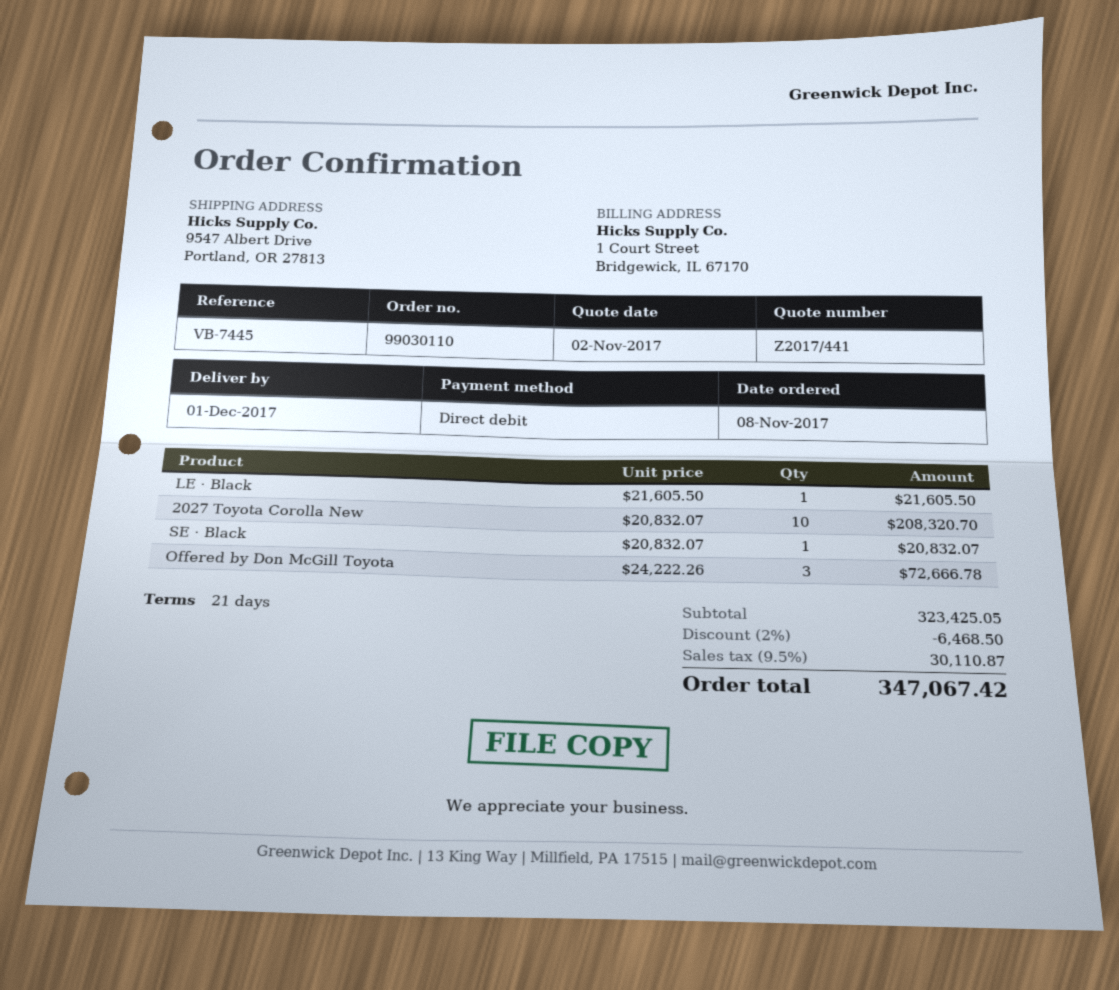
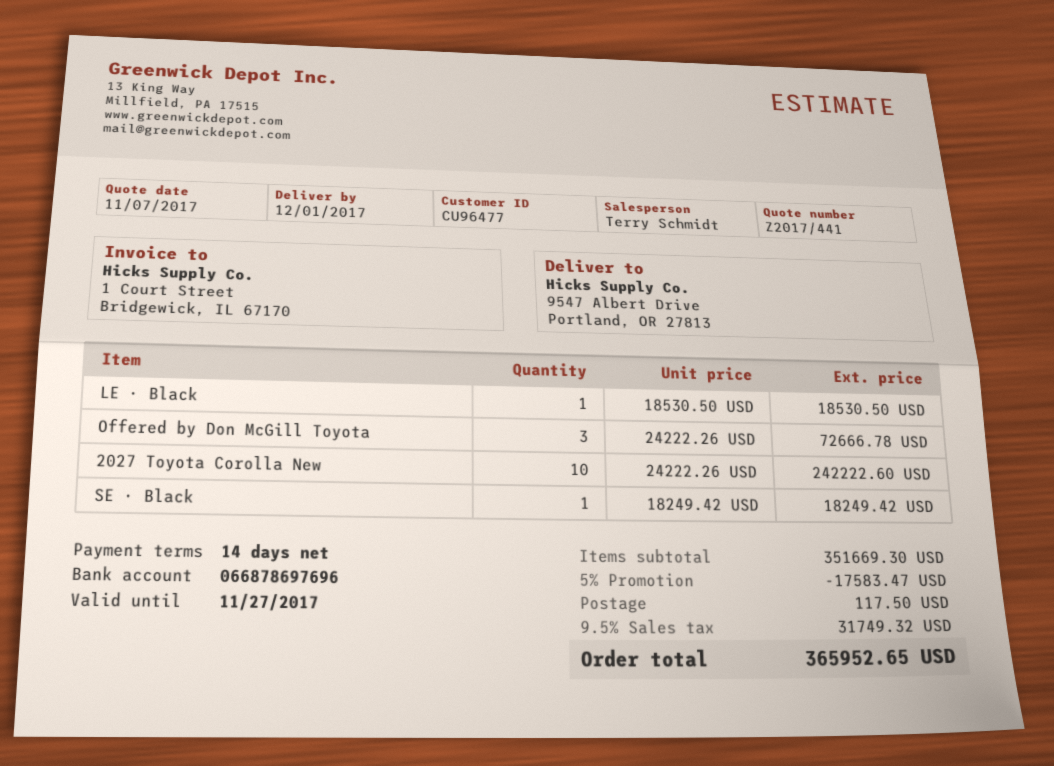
quote date: 2017-11-02 -> 2017-11-07
payment terms: 21 days -> 14 days
LE · Black: 1 x 21605.50 = 21605.50 -> 1 x 18530.50 = 18530.50
2027 Toyota Corolla New: 10 x 20832.07 = 208320.70 -> 10 x 24222.26 = 242222.60
SE · Black: 1 x 20832.07 = 20832.07 -> 1 x 18249.42 = 18249.42
subtotal: 323425.05 -> 351669.30
discount: 2% = 6468.50 -> 5% = 17583.47
shipping: none -> 117.50
tax: 9.5% = 30110.87 -> 9.5% = 31749.32
total: 347067.42 -> 365952.65

